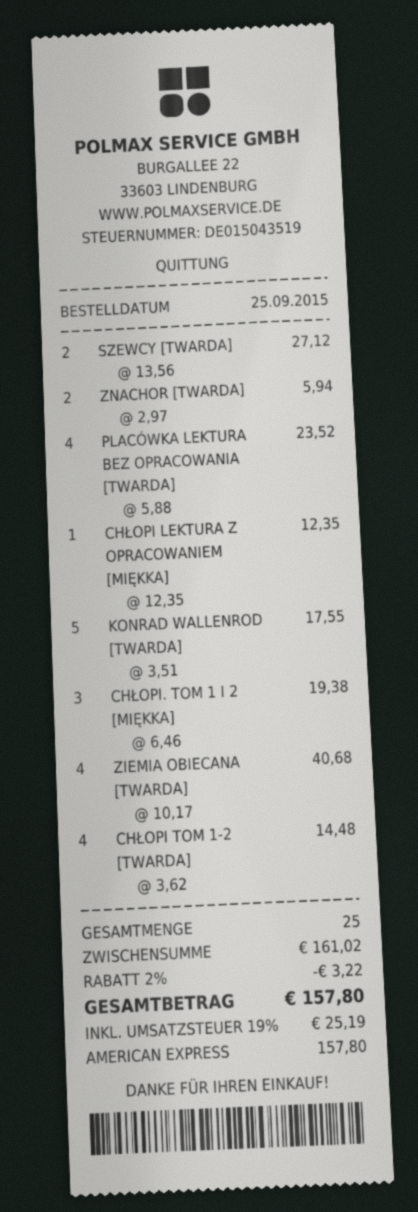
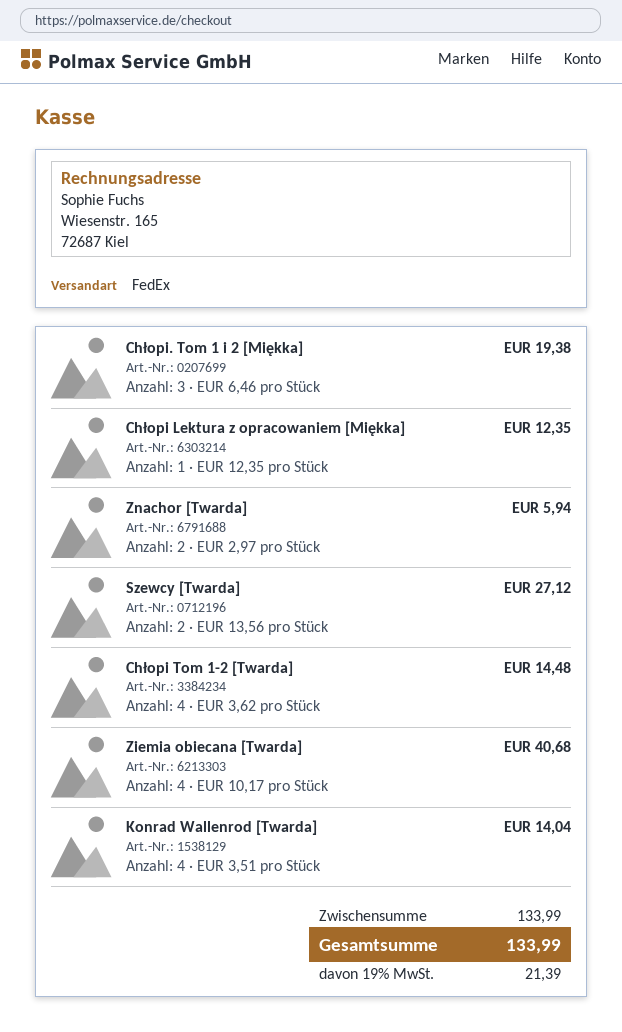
PLACÓWKA LEKTURA BEZ OPRACOWANIA [TWARDA]: 4 x 5.88 = 23.52 -> none
KONRAD WALLENROD [TWARDA]: 5 x 3.51 = 17.55 -> 4 x 3.51 = 14.04
subtotal: 161.02 -> 133.99
discount: 2% = 3.22 -> none
tax: 19% = 25.19 -> 19% = 21.39
total: 157.80 -> 133.99

